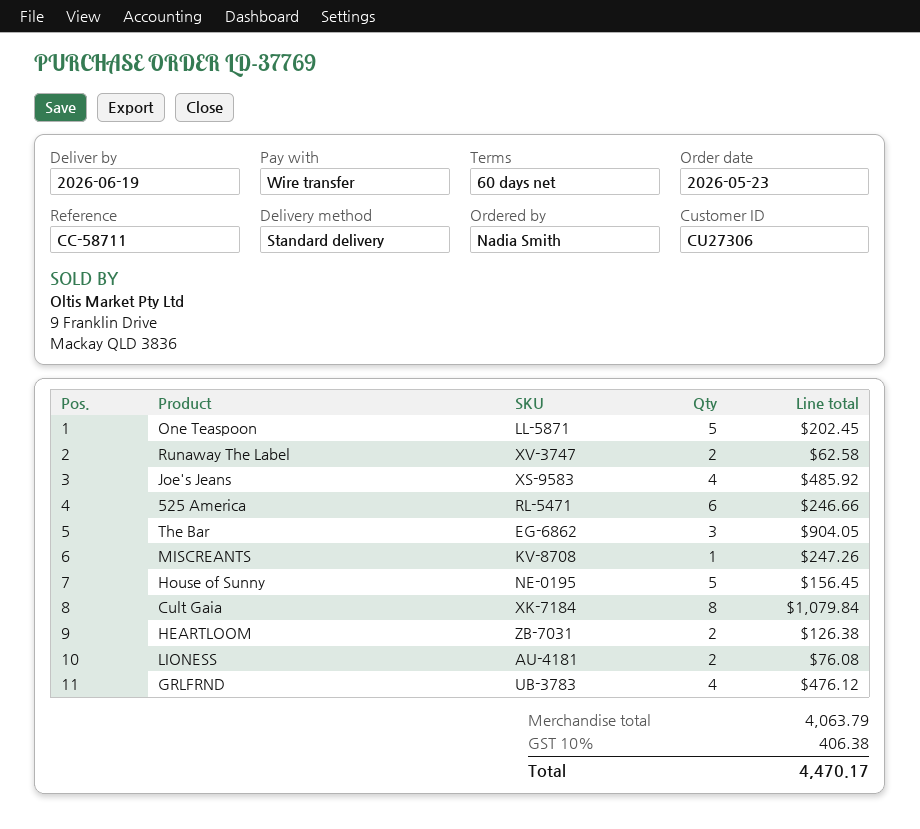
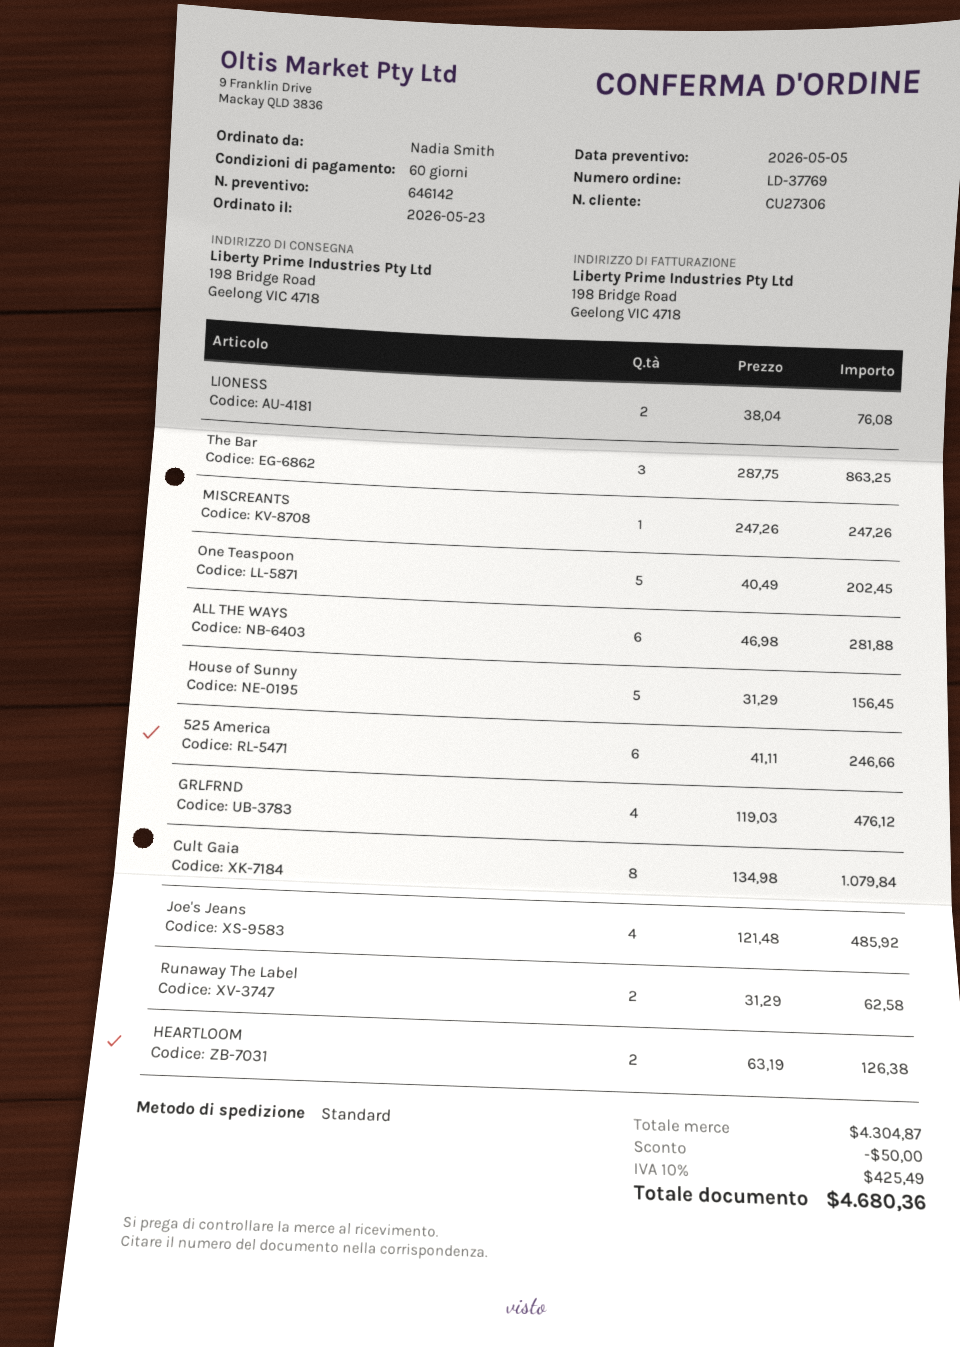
The Bar: 3 for 904.05 -> 3 for 863.25
ALL THE WAYS: none -> 6 for 281.88
subtotal: 4063.79 -> 4304.87
discount: none -> 50.00
tax: 10% = 406.38 -> 10% = 425.49
total: 4470.17 -> 4680.36

